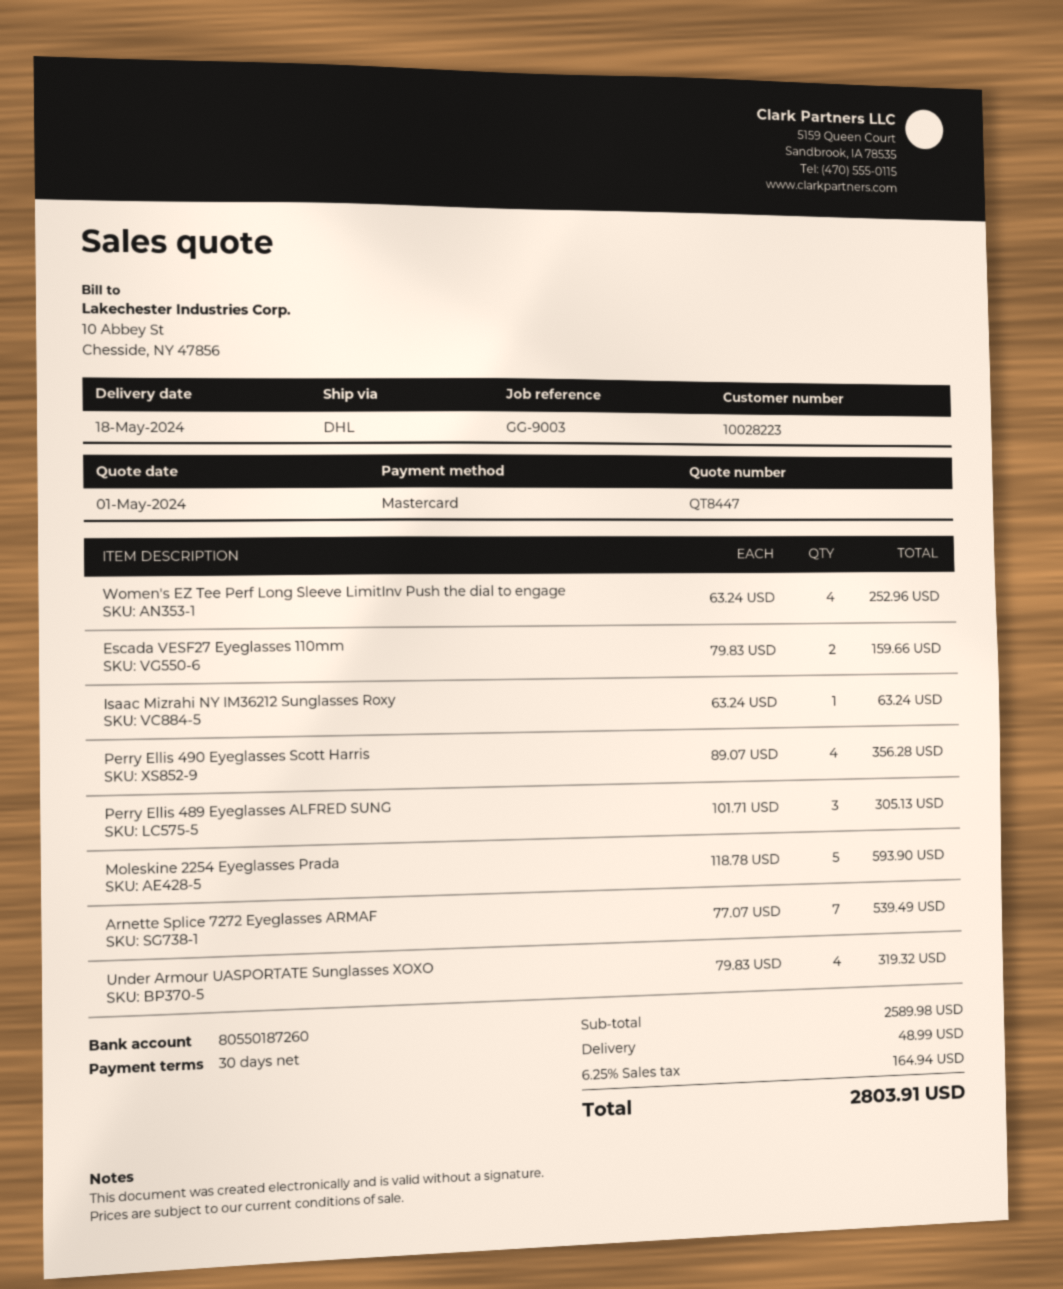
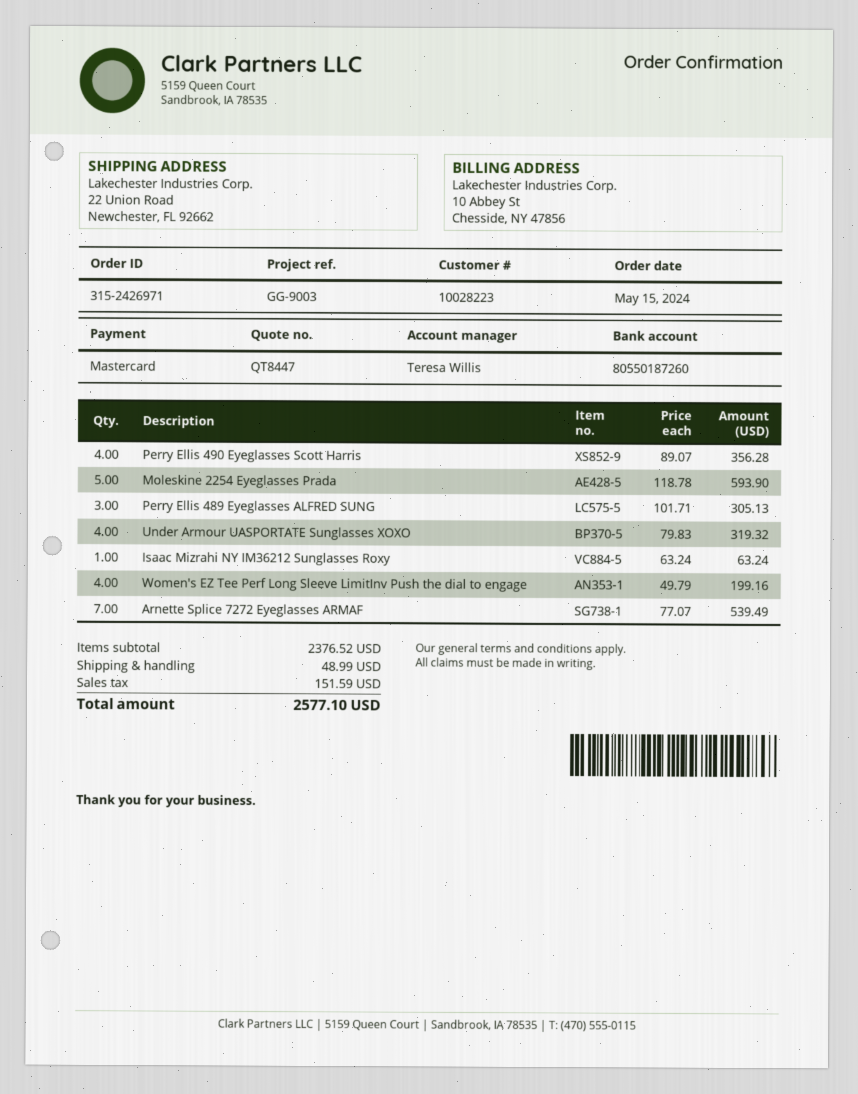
Women's EZ Tee Perf Long Sleeve LimitInv Push the dial to engage: 4 x 63.24 = 252.96 -> 4 x 49.79 = 199.16
Escada VESF27 Eyeglasses 110mm: 2 x 79.83 = 159.66 -> none
subtotal: 2589.98 -> 2376.52
tax: 164.94 -> 151.59
total: 2803.91 -> 2577.10

